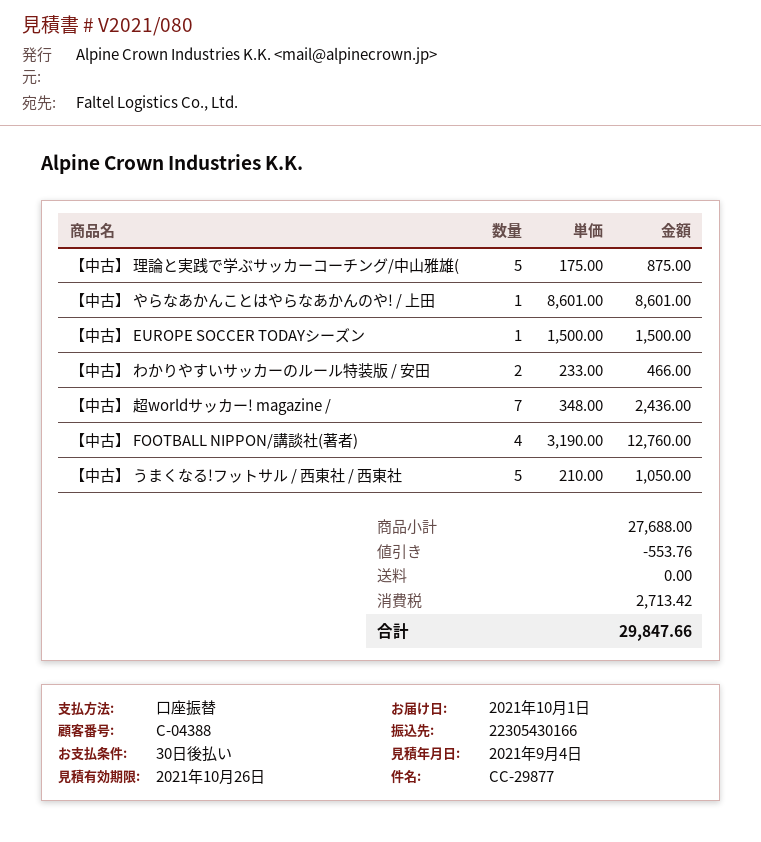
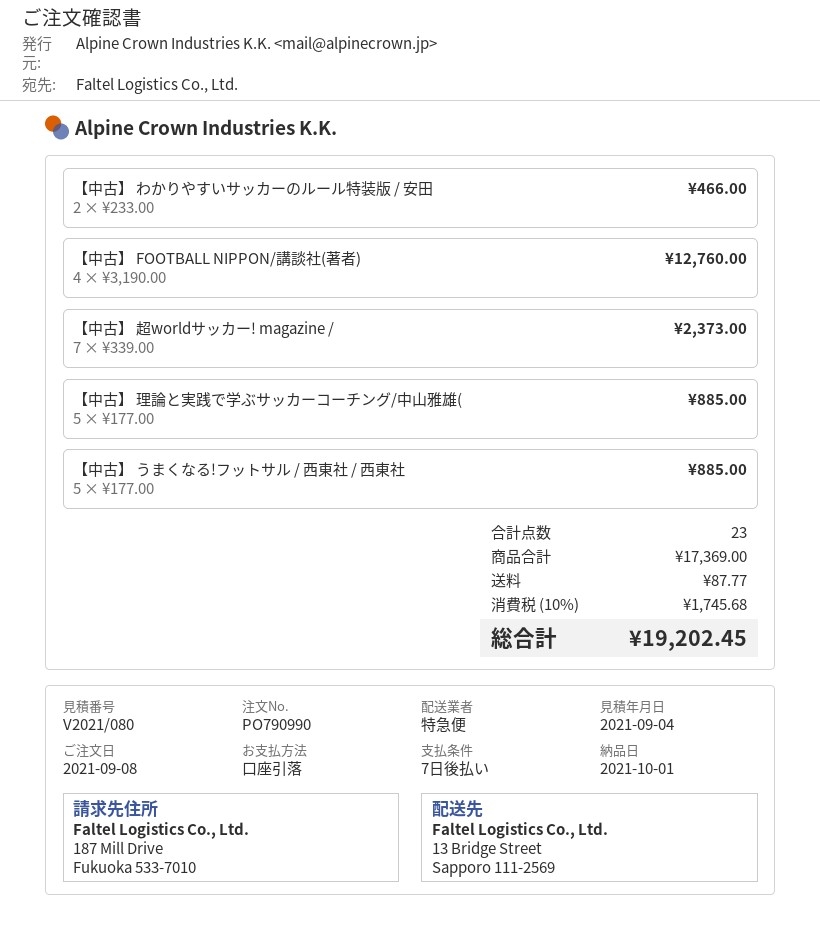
payment terms: 30 days -> 7 days
【中古】 理論と実践で学ぶサッカーコーチング/中山雅雄(: 5 x 175.00 = 875.00 -> 5 x 177.00 = 885.00
【中古】 やらなあかんことはやらなあかんのや! / 上田: 1 x 8601.00 = 8601.00 -> none
【中古】 EUROPE SOCCER TODAYシーズン: 1 x 1500.00 = 1500.00 -> none
【中古】 超worldサッカー! magazine /: 7 x 348.00 = 2436.00 -> 7 x 339.00 = 2373.00
【中古】 うまくなる!フットサル / 西東社 / 西東社: 5 x 210.00 = 1050.00 -> 5 x 177.00 = 885.00
subtotal: 27688.00 -> 17369.00
discount: 553.76 -> none
shipping: 0.00 -> 87.77
tax: 2713.42 -> 1745.68
total: 29847.66 -> 19202.45

